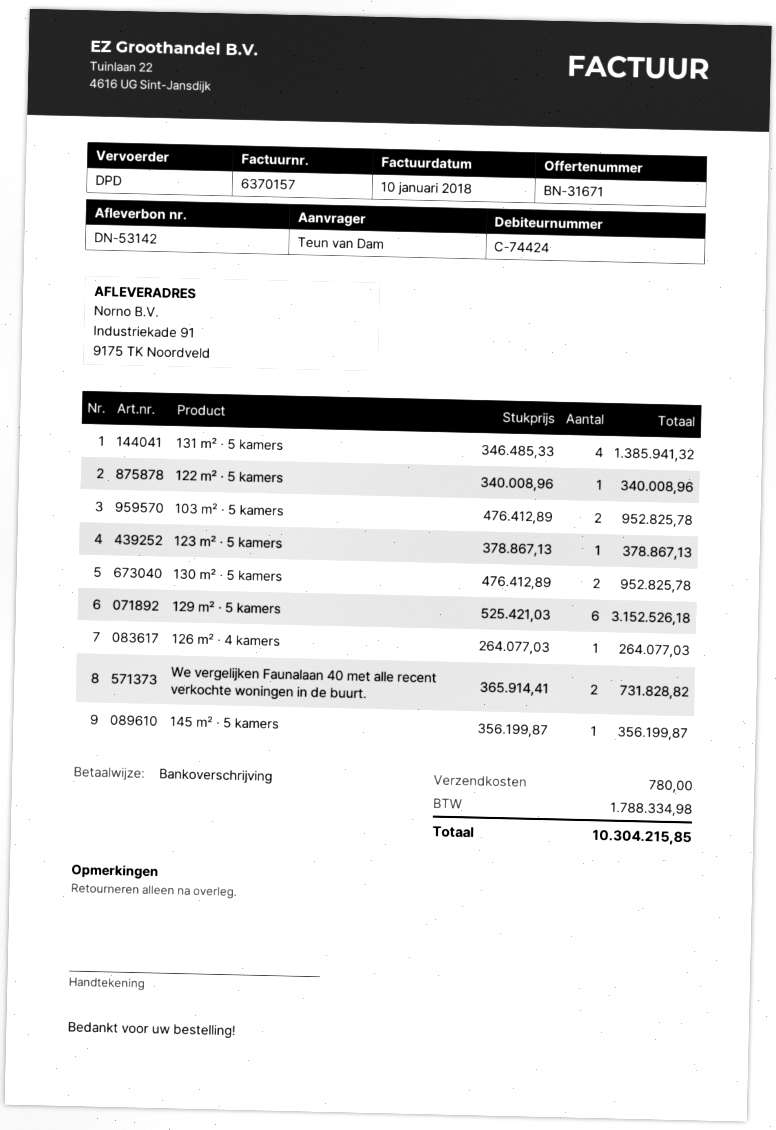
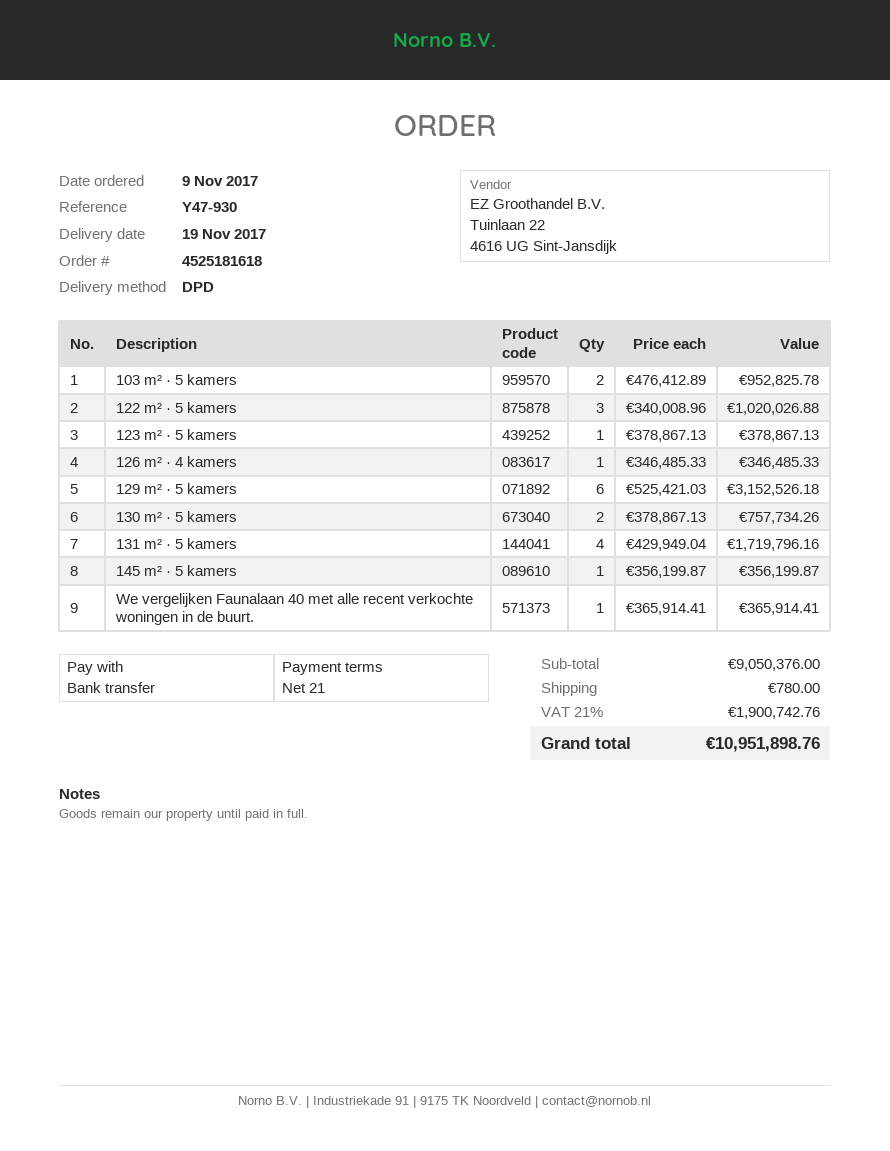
131 m² · 5 kamers: 4 x 346485.33 = 1385941.32 -> 4 x 429949.04 = 1719796.16
122 m² · 5 kamers: 1 x 340008.96 = 340008.96 -> 3 x 340008.96 = 1020026.88
130 m² · 5 kamers: 2 x 476412.89 = 952825.78 -> 2 x 378867.13 = 757734.26
126 m² · 4 kamers: 1 x 264077.03 = 264077.03 -> 1 x 346485.33 = 346485.33
We vergelijken Faunalaan 40 met alle recent verkochte woningen in de buurt.: 2 x 365914.41 = 731828.82 -> 1 x 365914.41 = 365914.41
tax: 1788334.98 -> 1900742.76
total: 10304215.85 -> 10951898.76

